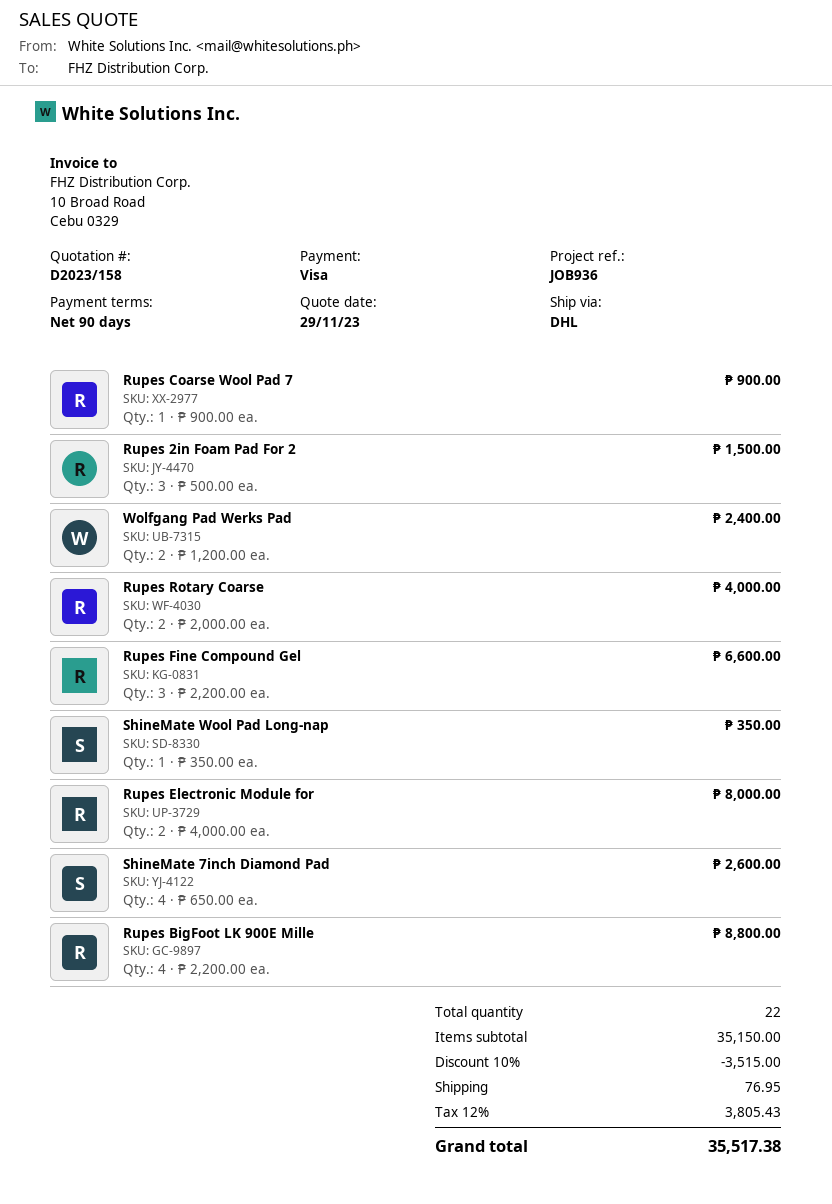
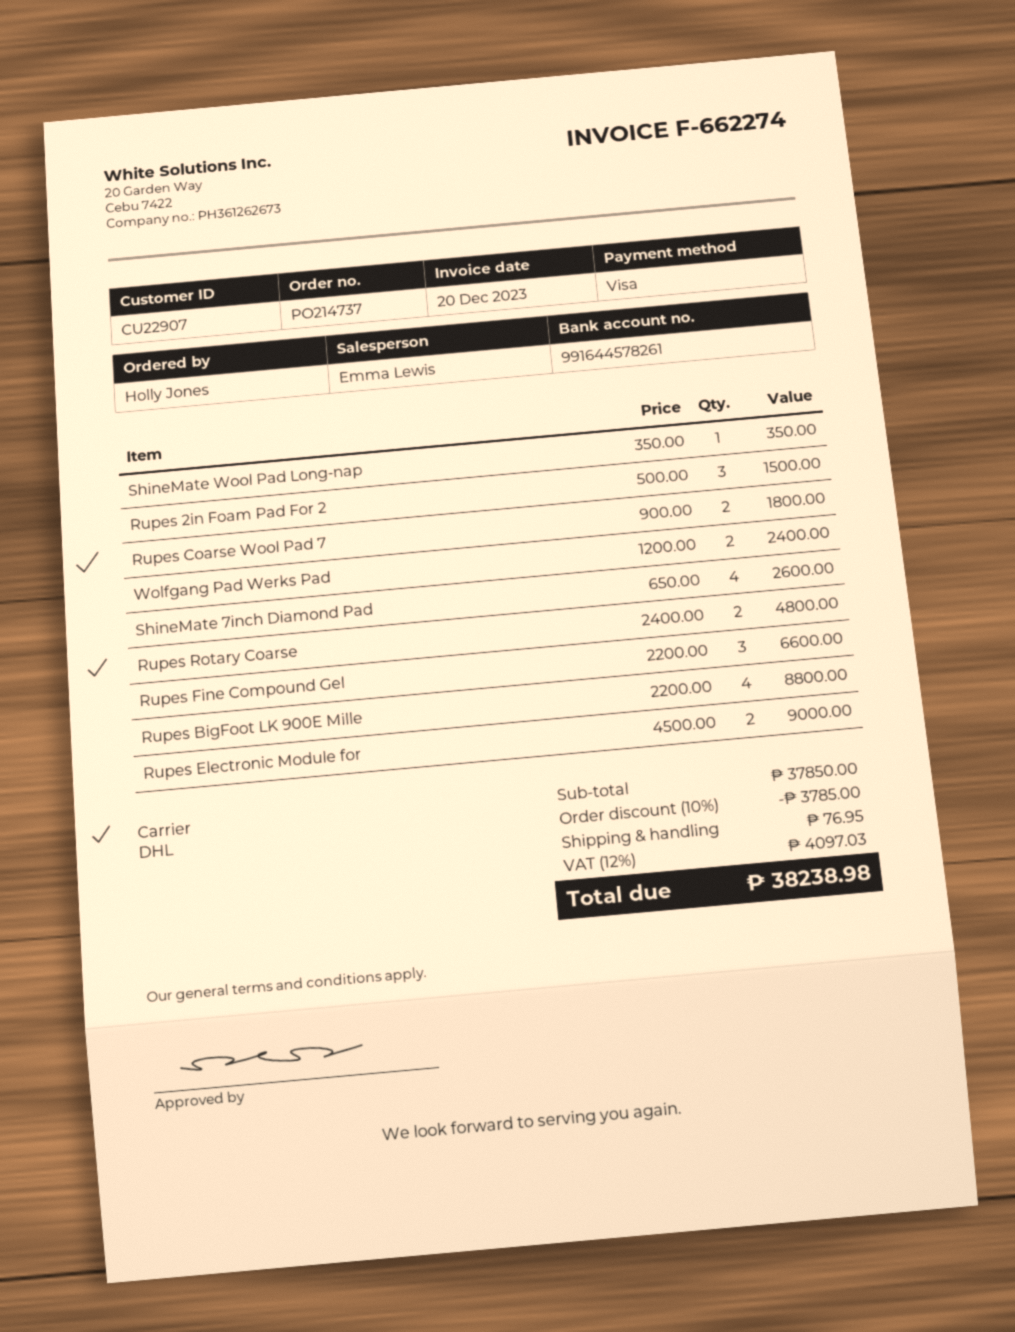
Rupes Coarse Wool Pad 7: 1 x 900.00 = 900.00 -> 2 x 900.00 = 1800.00
Rupes Rotary Coarse: 2 x 2000.00 = 4000.00 -> 2 x 2400.00 = 4800.00
Rupes Electronic Module for: 2 x 4000.00 = 8000.00 -> 2 x 4500.00 = 9000.00
subtotal: 35150.00 -> 37850.00
discount: 10% = 3515.00 -> 10% = 3785.00
tax: 12% = 3805.43 -> 12% = 4097.03
total: 35517.38 -> 38238.98

